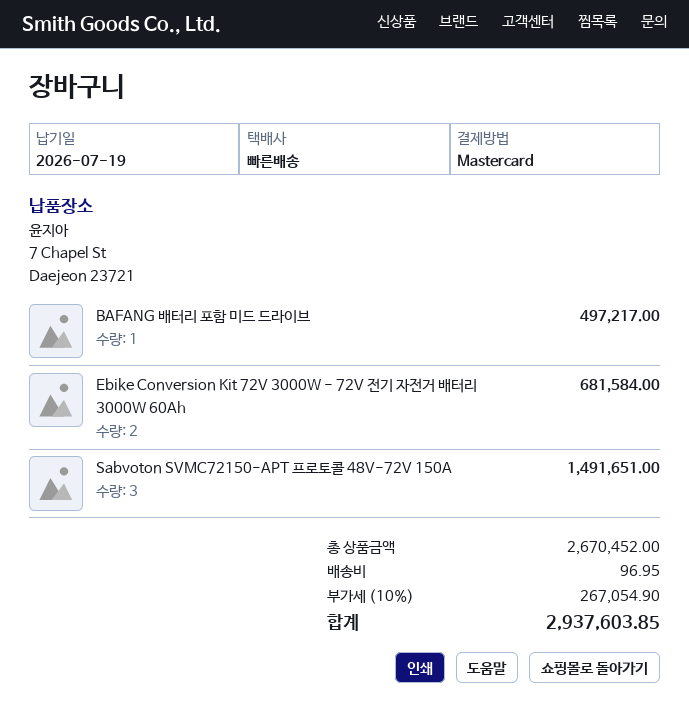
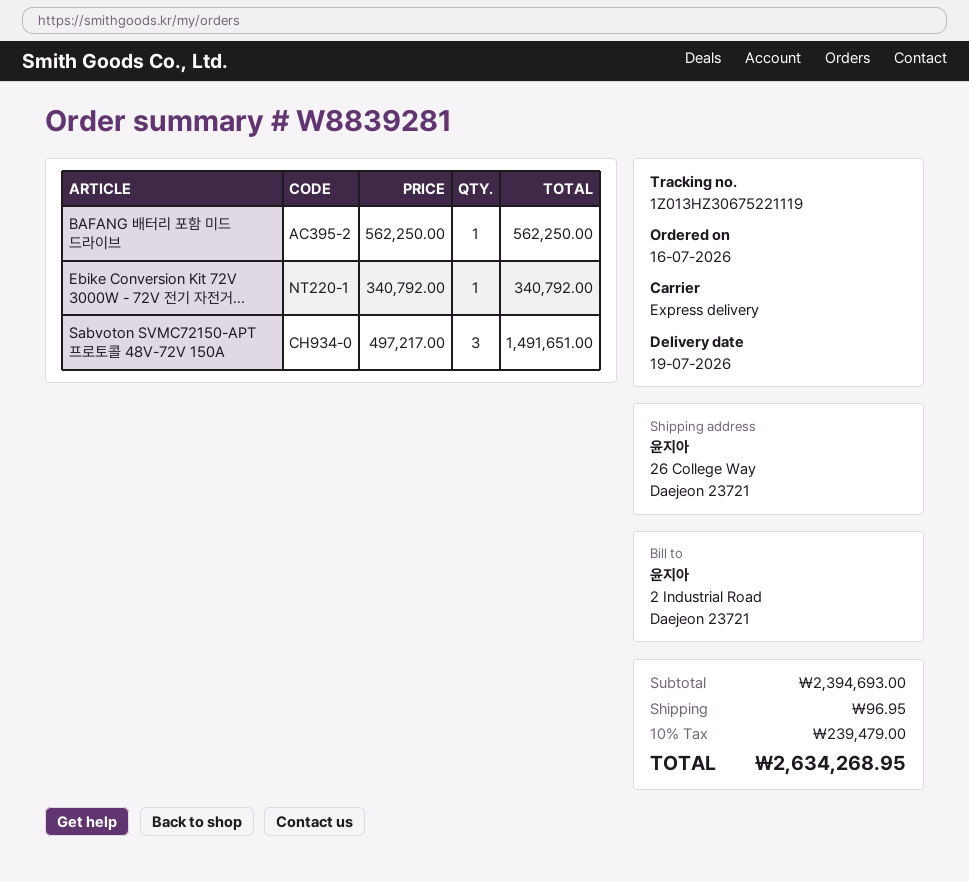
ship to: 7 Chapel St, Daejeon 23721 -> 26 College Way, Daejeon 23721
BAFANG 배터리 포함 미드 드라이브: 1 for 497217.00 -> 1 for 562250.00
Ebike Conversion Kit 72V 3000W - 72V 전기 자전거 배터리 3000W 60Ah: 2 for 681584.00 -> 1 for 340792.00
subtotal: 2670452.00 -> 2394693.00
tax: 10% = 267054.90 -> 10% = 239479.00
total: 2937603.85 -> 2634268.95

